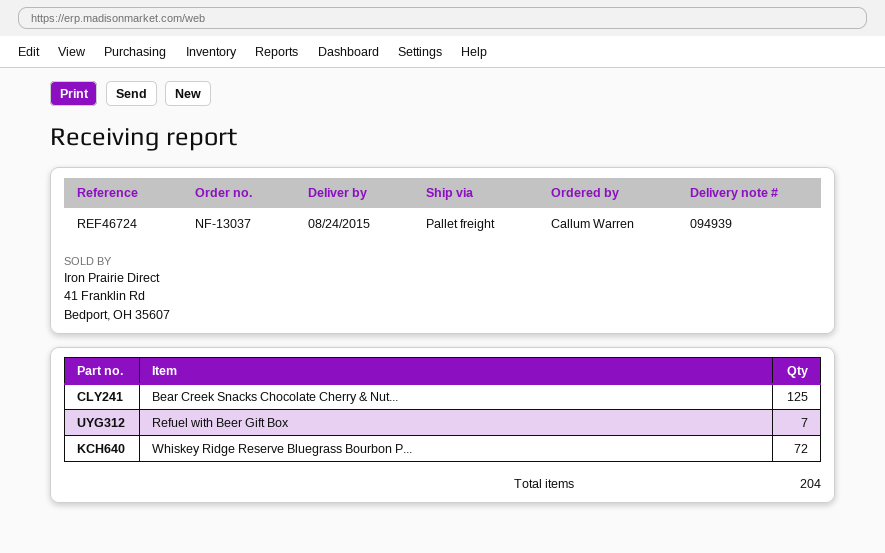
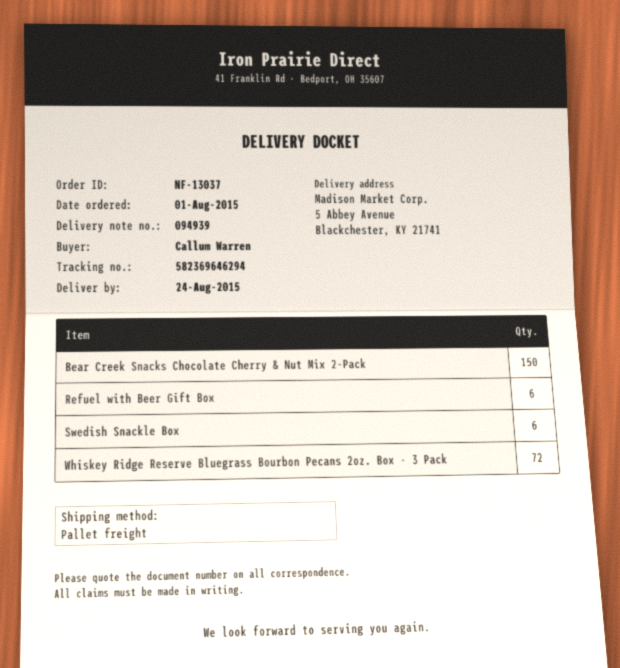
Bear Creek Snacks Chocolate Cherry & Nut...: 125 -> 150
Refuel with Beer Gift Box: 7 -> 6
Swedish Snackle Box: none -> 6

